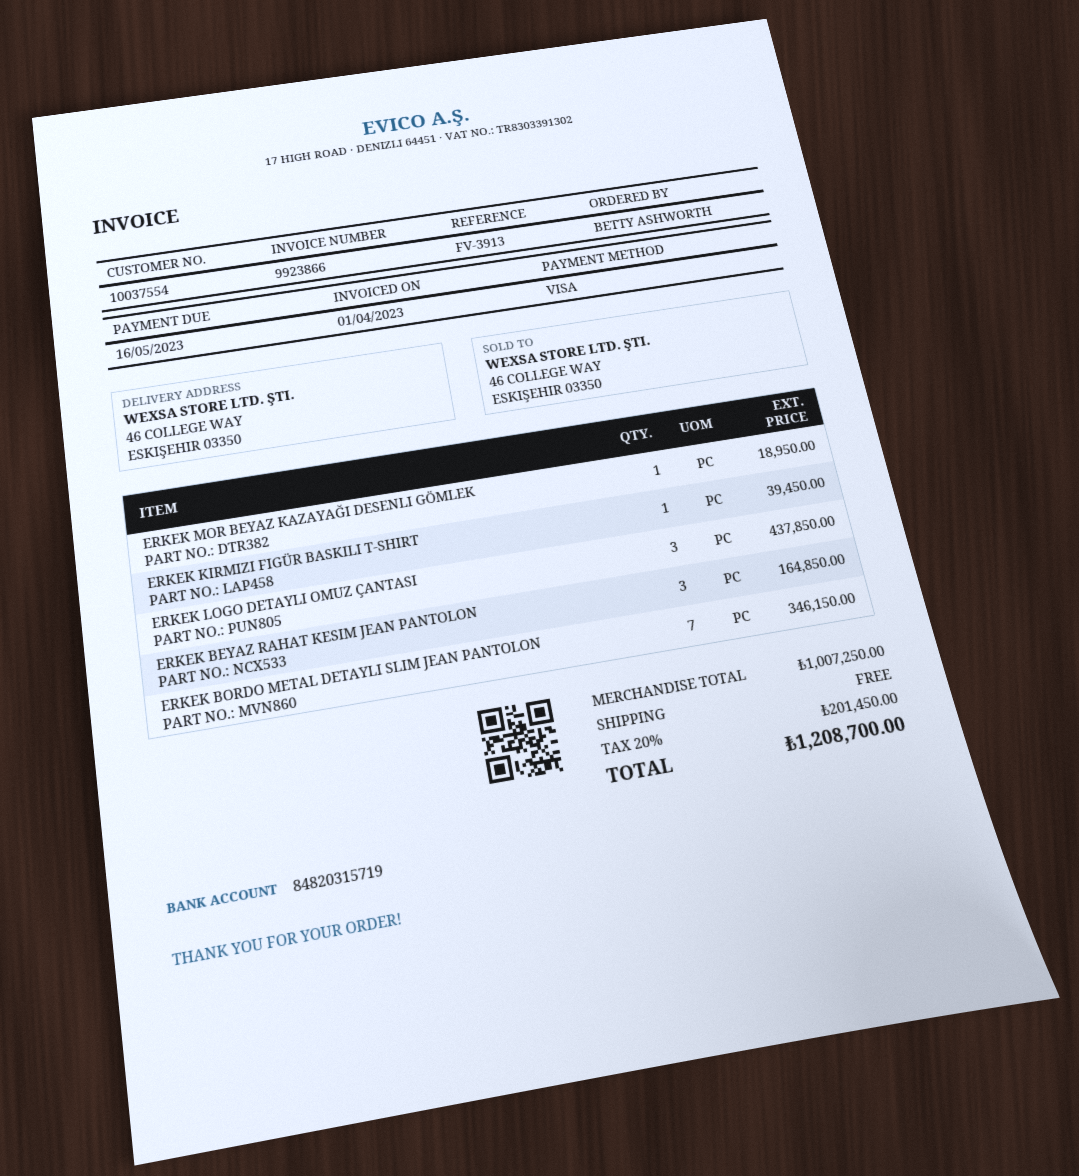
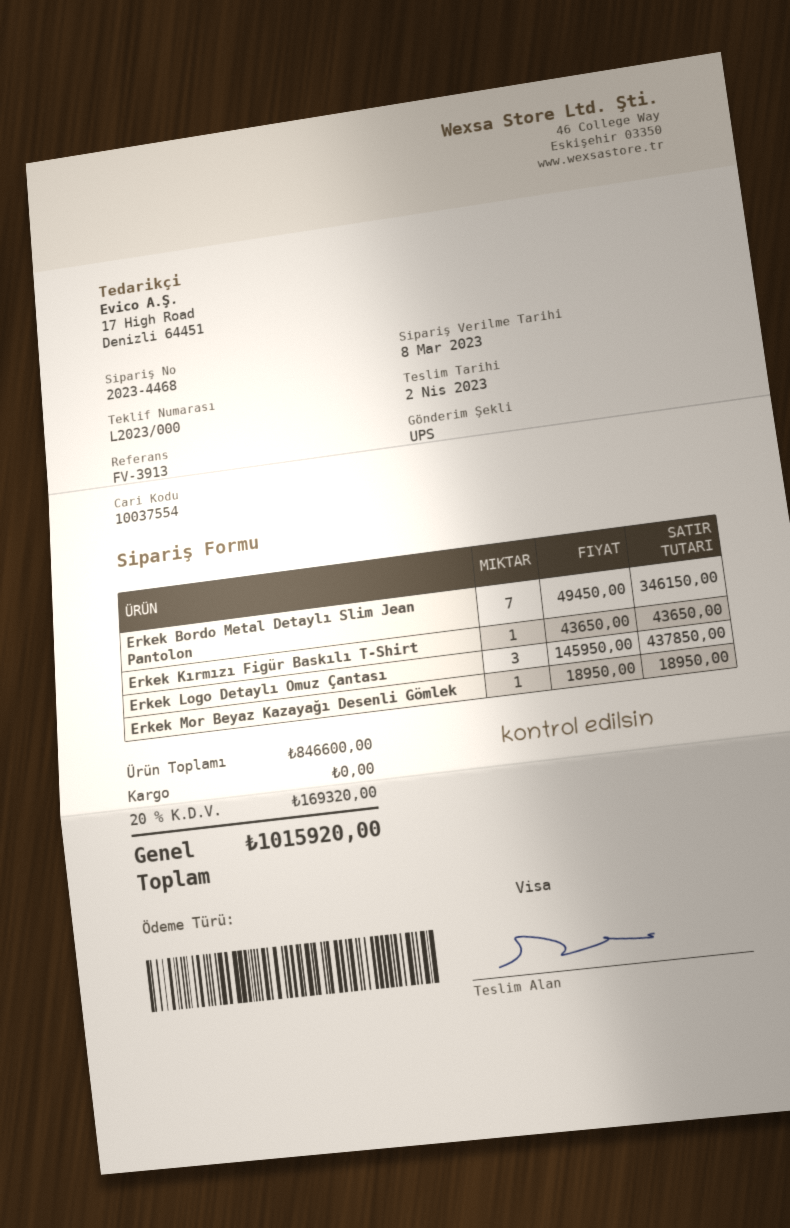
ERKEK KIRMIZI FIGÜR BASKILI T-SHIRT: 1 for 39450.00 -> 1 for 43650.00
ERKEK BEYAZ RAHAT KESIM JEAN PANTOLON: 3 for 164850.00 -> none
subtotal: 1007250.00 -> 846600.00
tax: 20% = 201450.00 -> 20% = 169320.00
total: 1208700.00 -> 1015920.00

